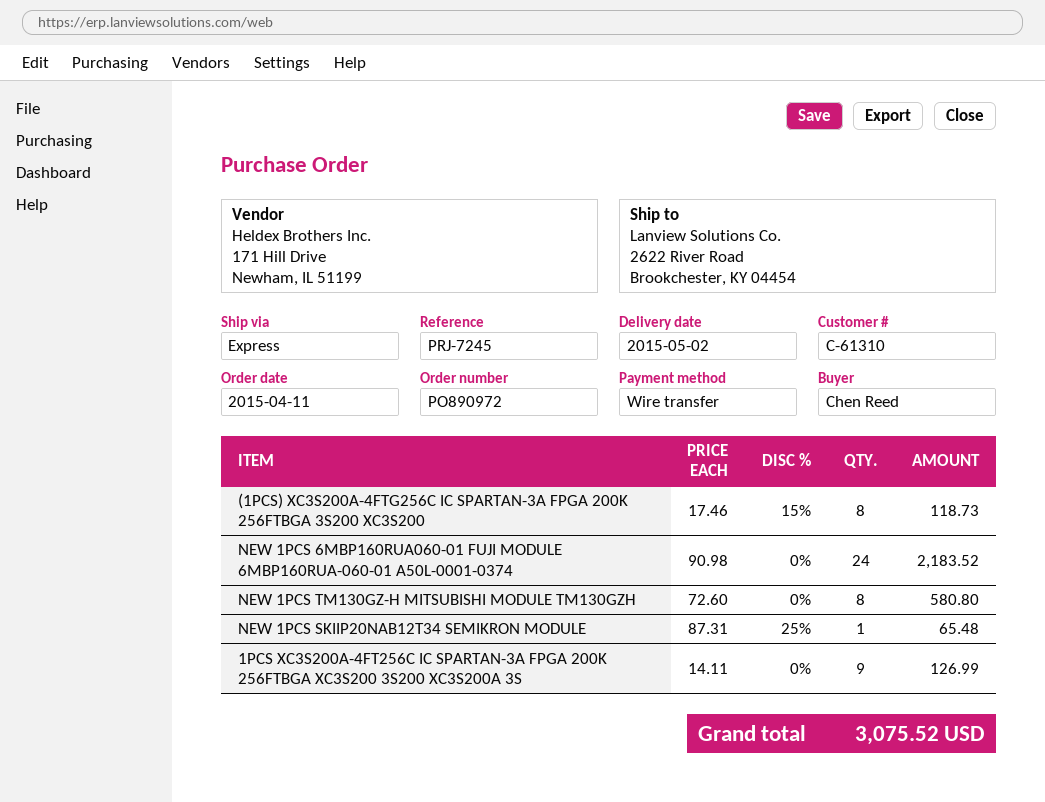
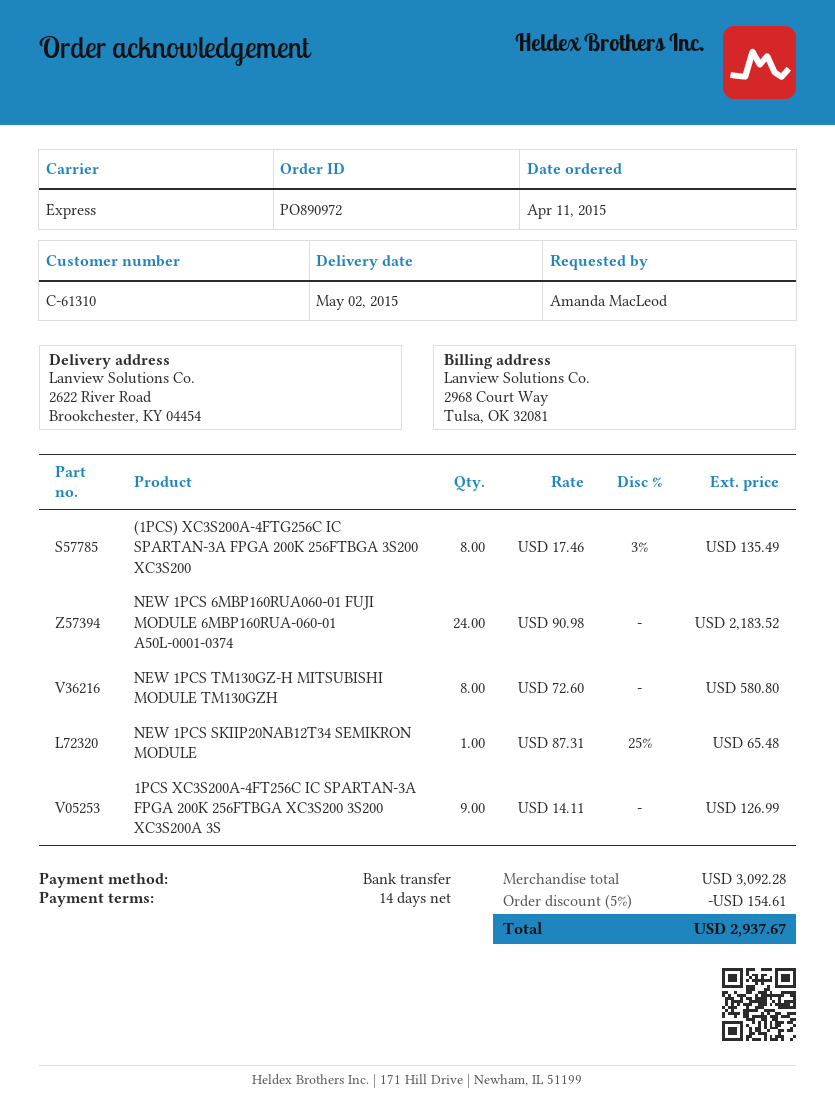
ordered by: Chen Reed -> Amanda MacLeod
(1PCS) XC3S200A-4FTG256C IC SPARTAN-3A FPGA 200K 256FTBGA 3S200 XC3S200: 8 x 17.46 - 15% = 118.73 -> 8 x 17.46 - 3% = 135.49
discount: none -> 5% = 154.61
total: 3075.52 -> 2937.67

